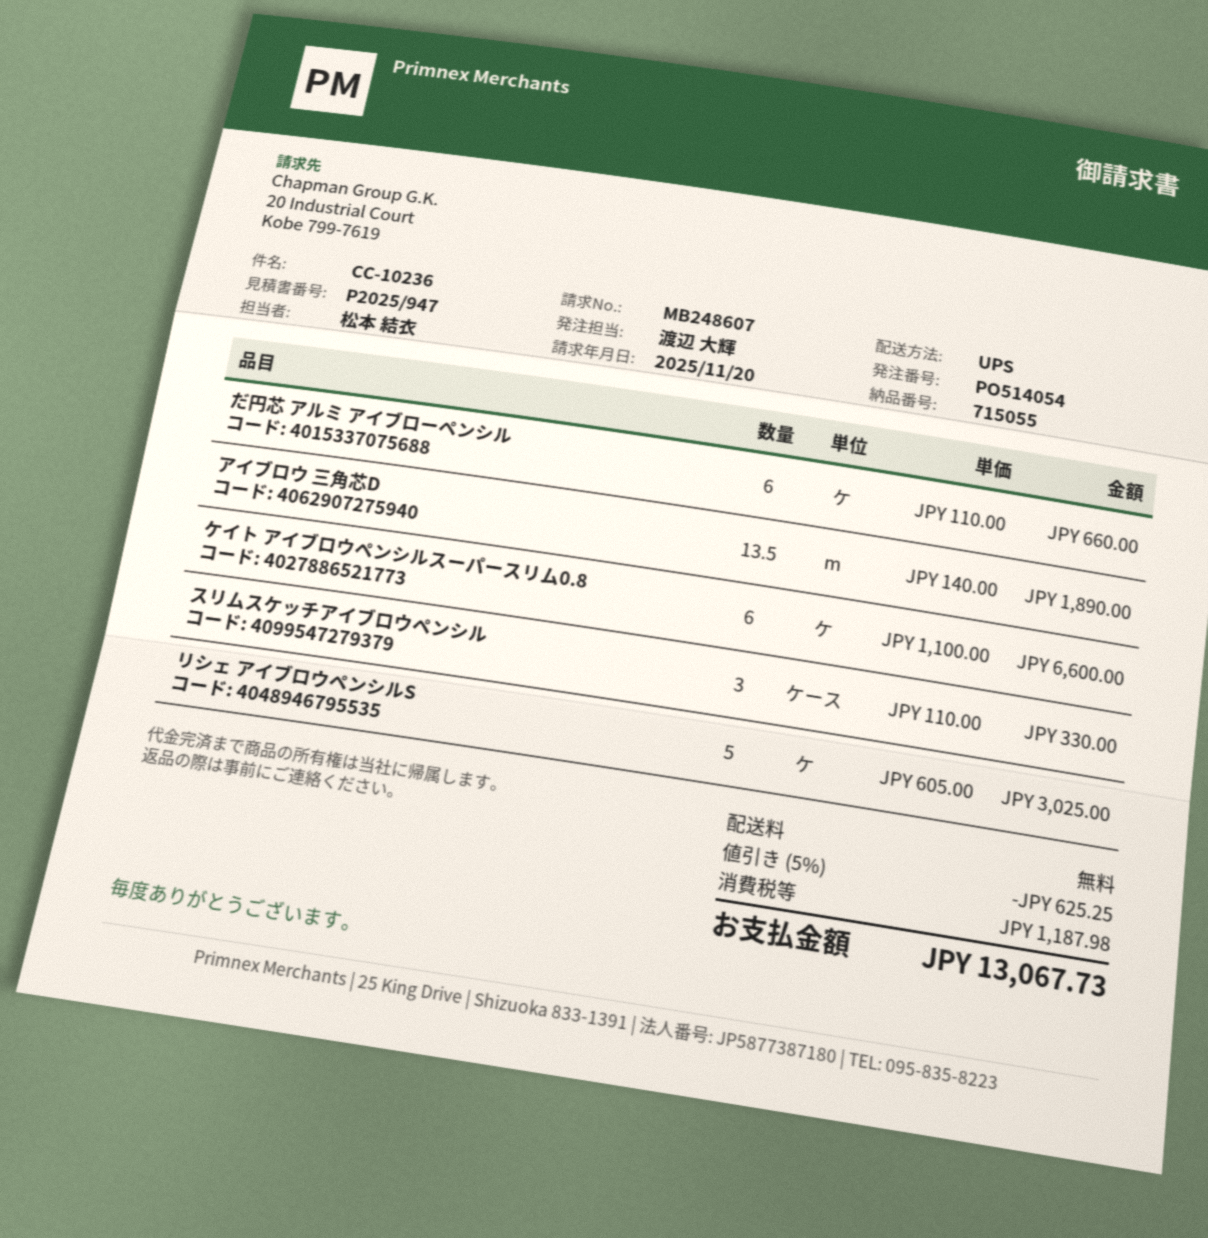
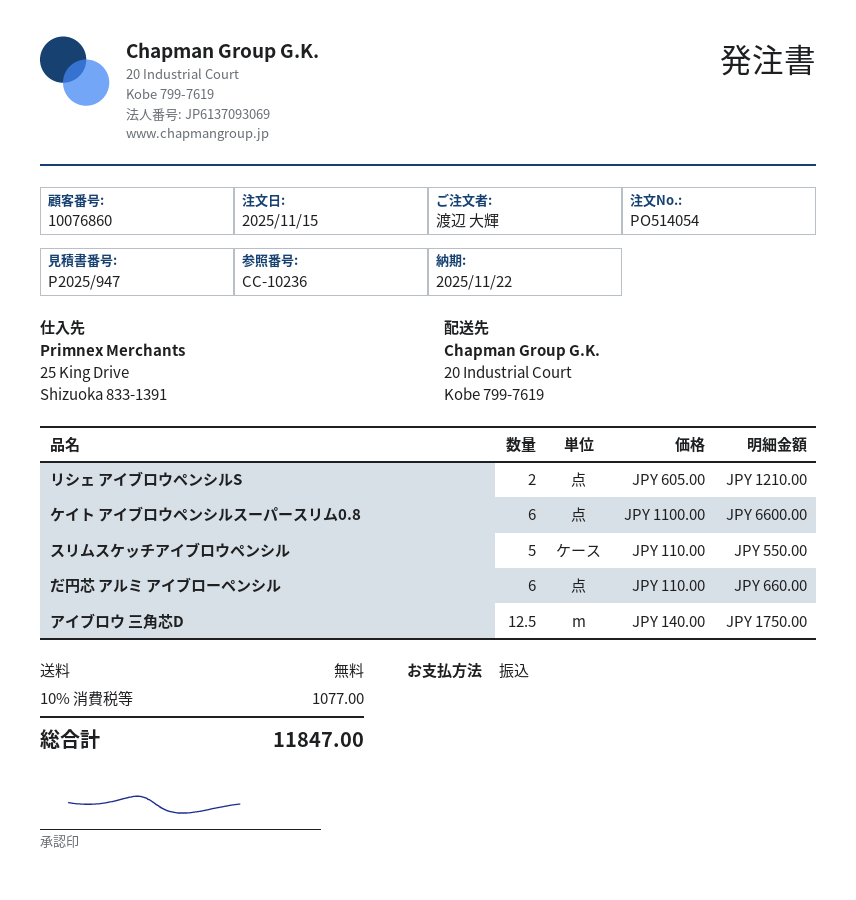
アイブロウ 三角芯D: 13.5 x 140.00 = 1890.00 -> 12.5 x 140.00 = 1750.00
スリムスケッチアイブロウペンシル: 3 x 110.00 = 330.00 -> 5 x 110.00 = 550.00
リシェ アイブロウペンシルS: 5 x 605.00 = 3025.00 -> 2 x 605.00 = 1210.00
discount: 5% = 625.25 -> none
tax: 1187.98 -> 1077.00
total: 13067.73 -> 11847.00

